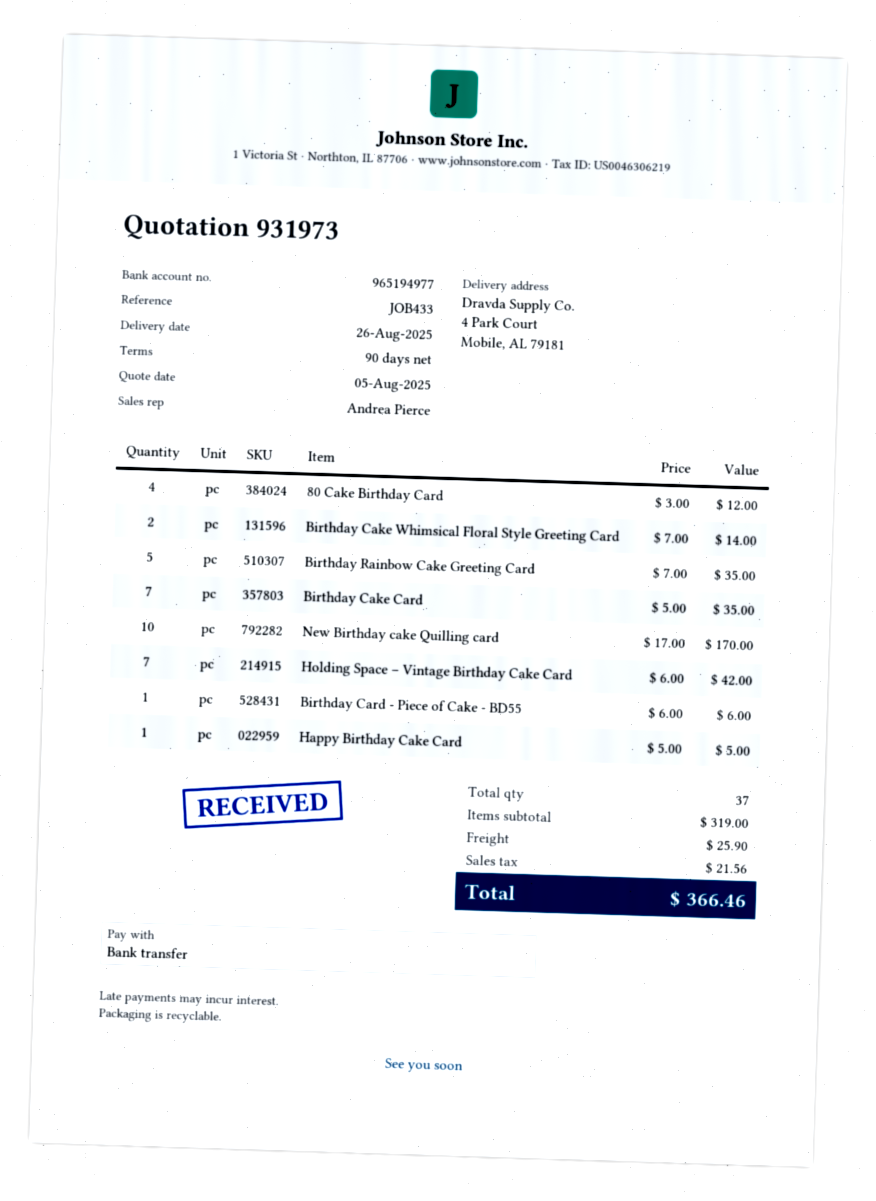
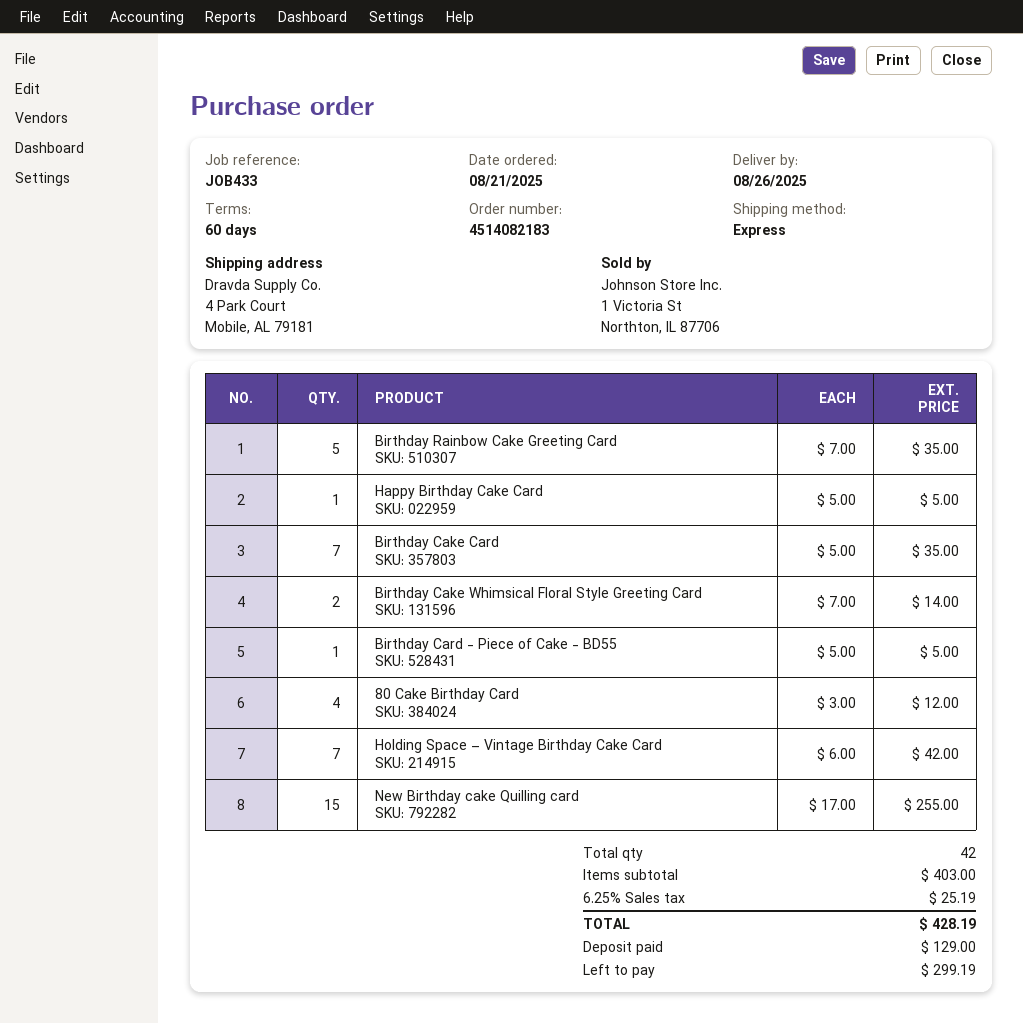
payment terms: 90 days -> 60 days
New Birthday cake Quilling card: 10 x 17.00 = 170.00 -> 15 x 17.00 = 255.00
Birthday Card - Piece of Cake - BD55: 1 x 6.00 = 6.00 -> 1 x 5.00 = 5.00
total quantity: 37 -> 42
subtotal: 319.00 -> 403.00
shipping: 25.90 -> none
tax: 21.56 -> 25.19
total: 366.46 -> 428.19

